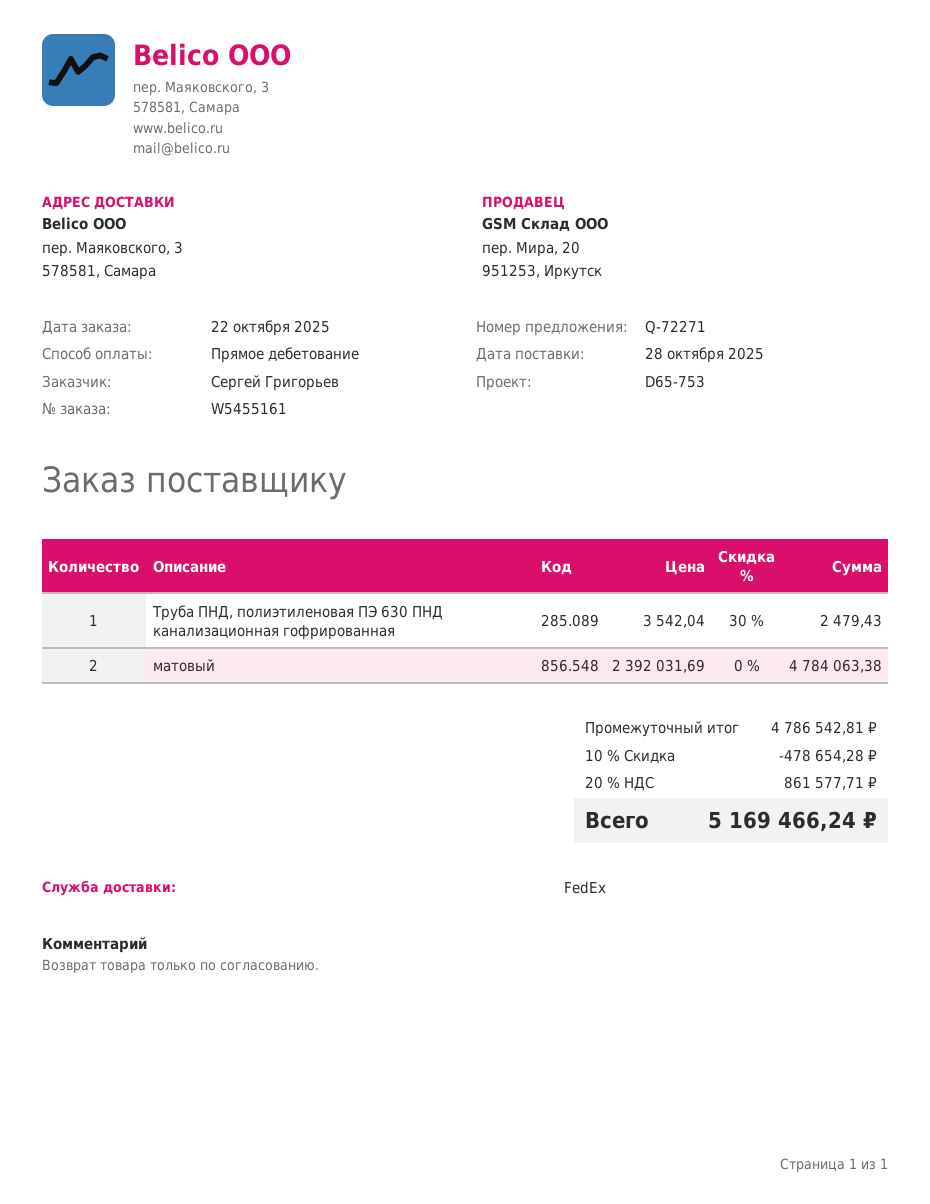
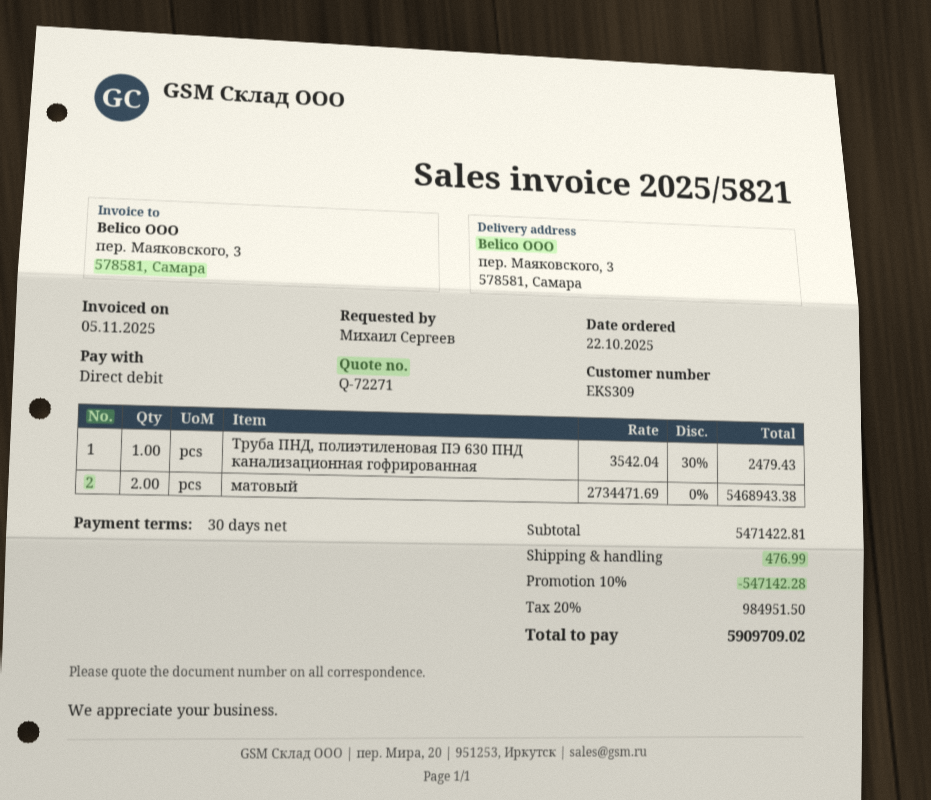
ordered by: Сергей Григорьев -> Михаил Сергеев
матовый: 2 x 2392031.69 = 4784063.38 -> 2 x 2734471.69 = 5468943.38
subtotal: 4786542.81 -> 5471422.81
discount: 10% = 478654.28 -> 10% = 547142.28
shipping: none -> 476.99
tax: 20% = 861577.71 -> 20% = 984951.50
total: 5169466.24 -> 5909709.02

